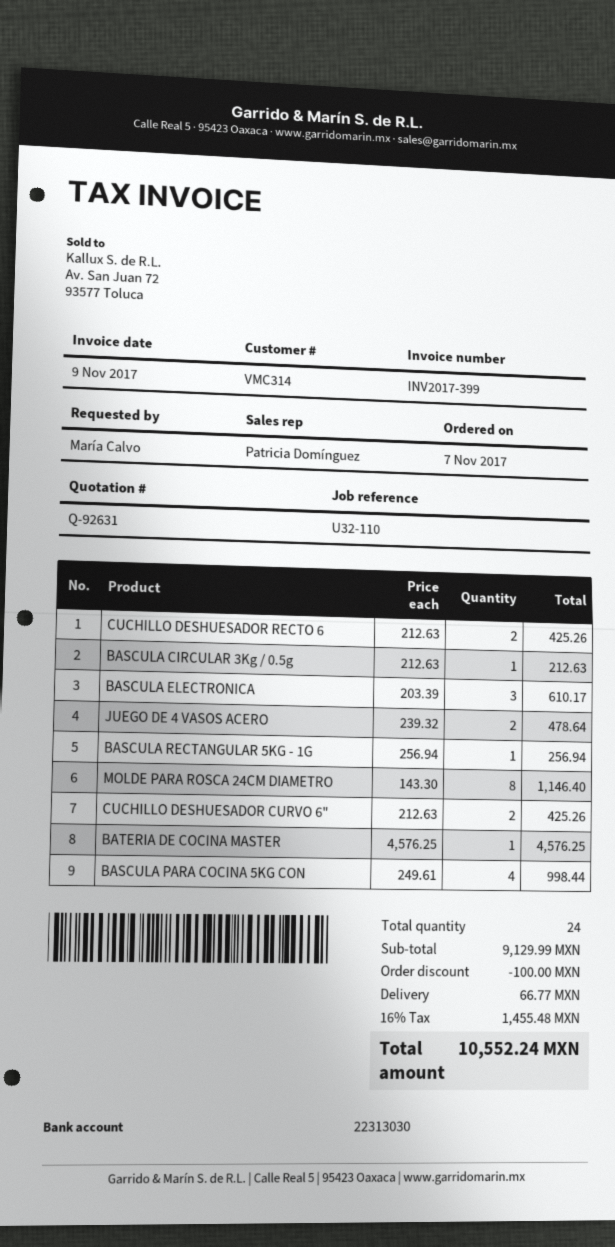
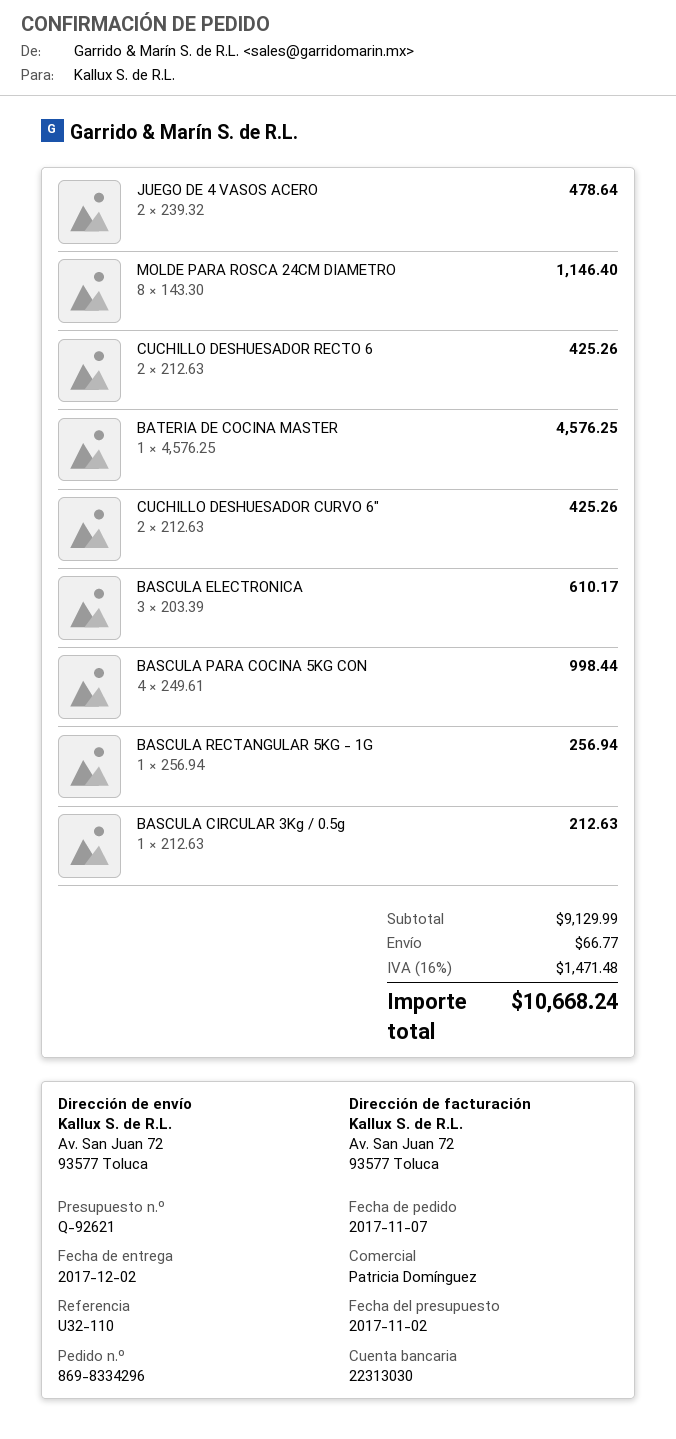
quote number: Q-92631 -> Q-92621
discount: 100.00 -> none
tax: 16% = 1455.48 -> 16% = 1471.48
total: 10552.24 -> 10668.24

